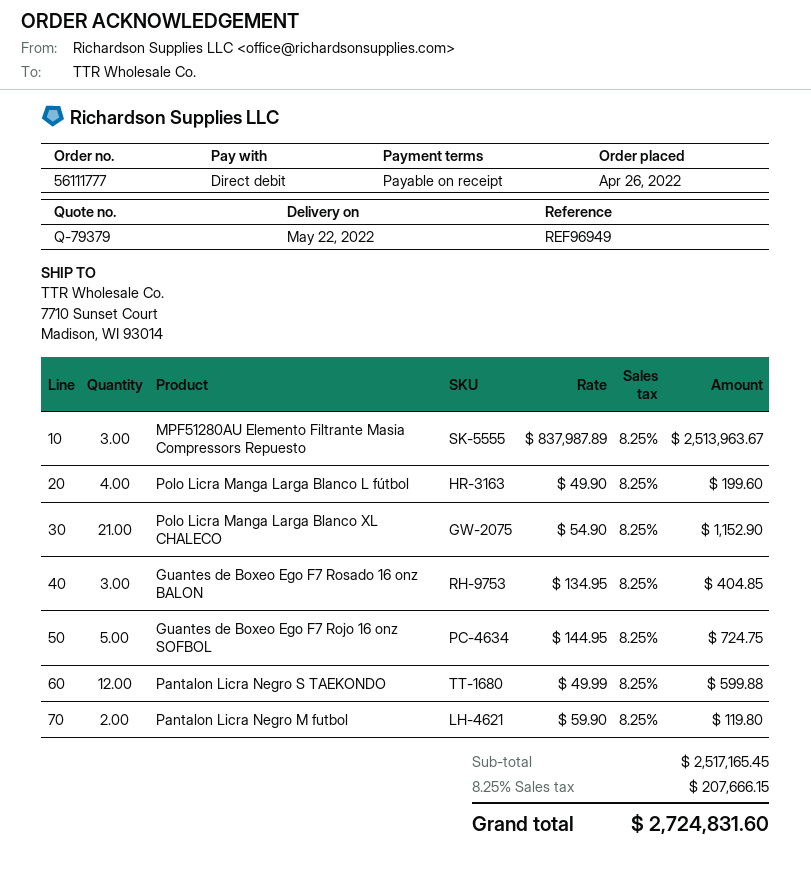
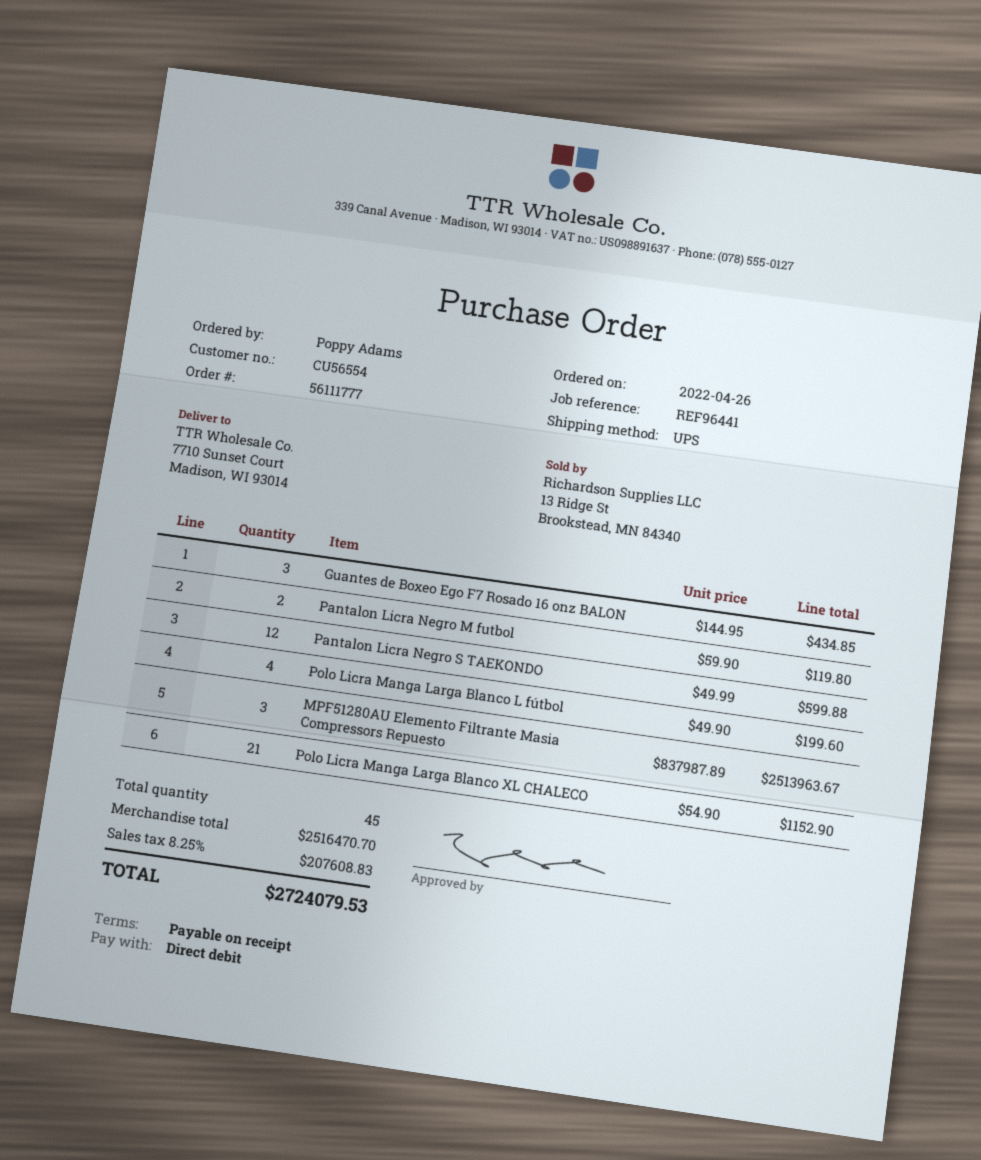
reference: REF96949 -> REF96441
Guantes de Boxeo Ego F7 Rosado 16 onz BALON: 3 x 134.95 = 404.85 -> 3 x 144.95 = 434.85
Guantes de Boxeo Ego F7 Rojo 16 onz SOFBOL: 5 x 144.95 = 724.75 -> none
subtotal: 2517165.45 -> 2516470.70
tax: 8.25% = 207666.15 -> 8.25% = 207608.83
total: 2724831.60 -> 2724079.53

